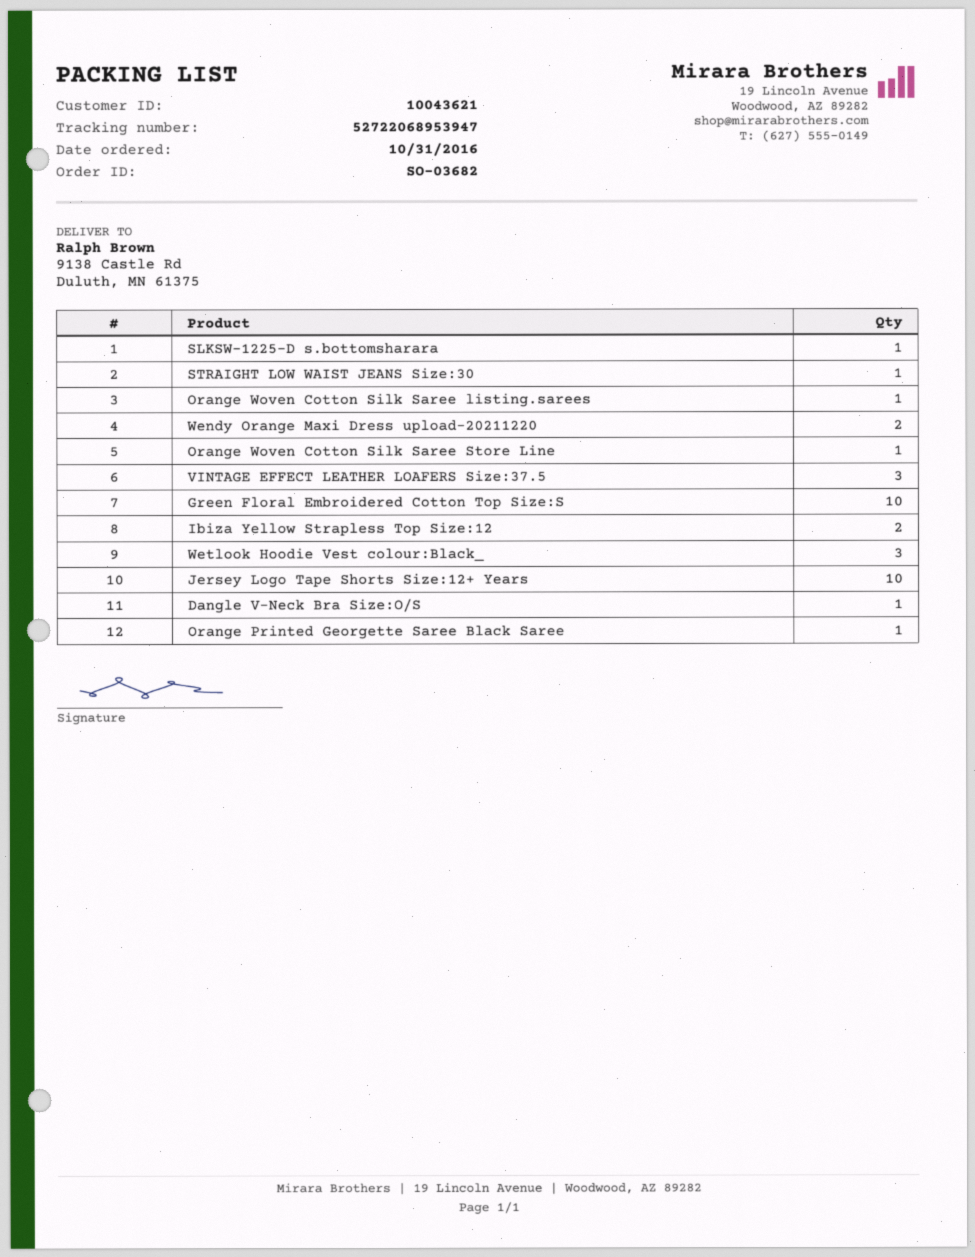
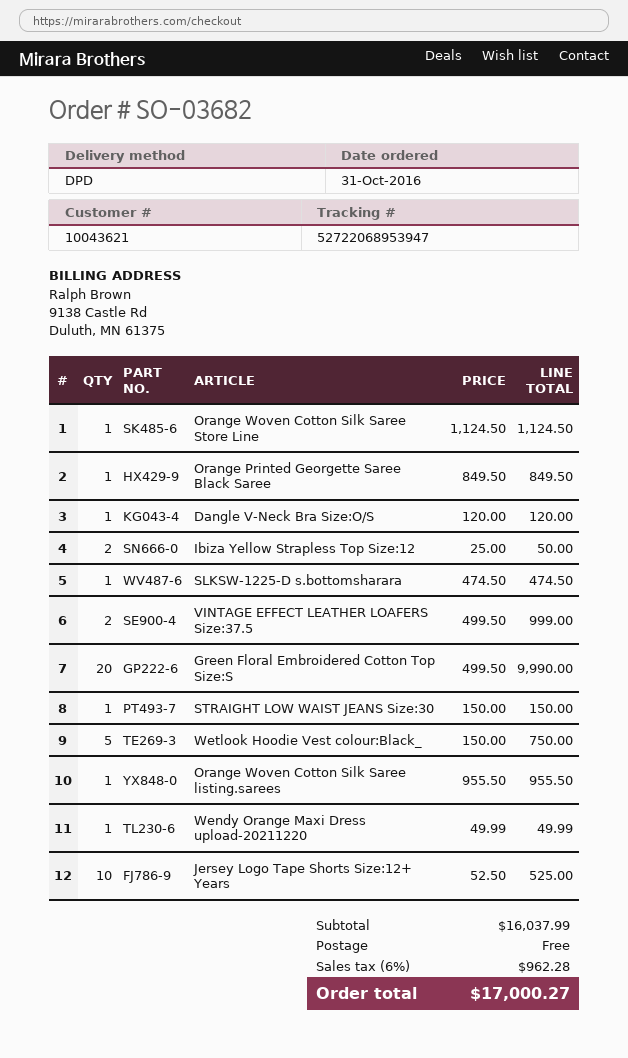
Wendy Orange Maxi Dress upload-20211220: 2 -> 1
VINTAGE EFFECT LEATHER LOAFERS Size:37.5: 3 -> 2
Green Floral Embroidered Cotton Top Size:S: 10 -> 20
Wetlook Hoodie Vest colour:Black_: 3 -> 5

